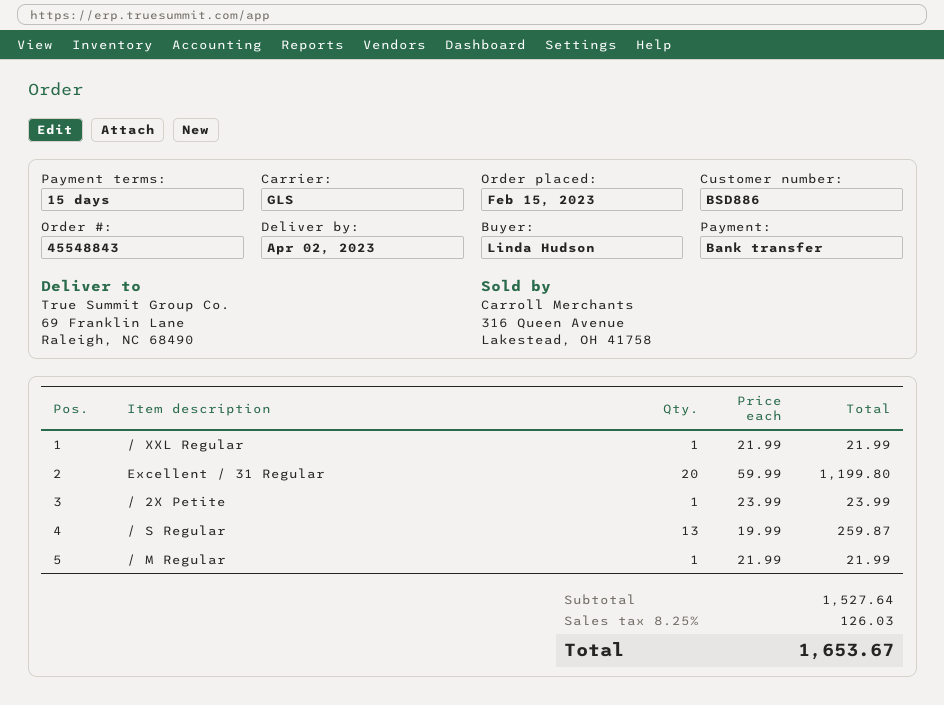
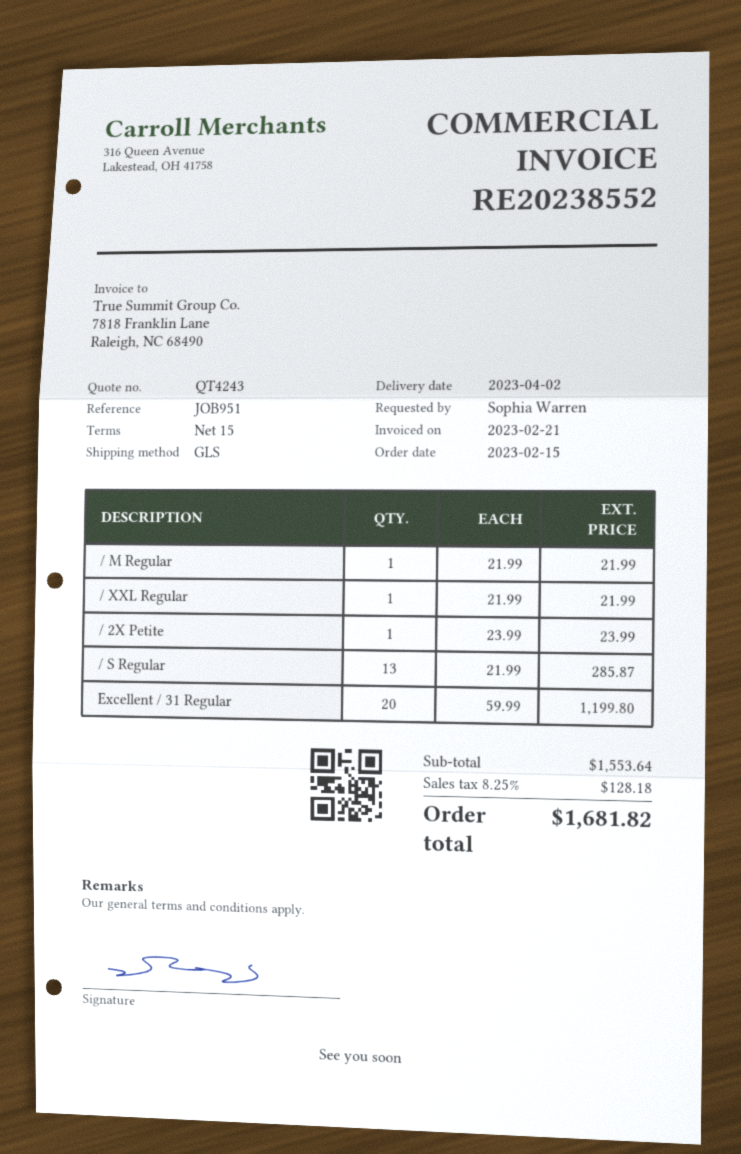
ordered by: Linda Hudson -> Sophia Warren
/ S Regular: 13 x 19.99 = 259.87 -> 13 x 21.99 = 285.87
subtotal: 1527.64 -> 1553.64
tax: 8.25% = 126.03 -> 8.25% = 128.18
total: 1653.67 -> 1681.82

